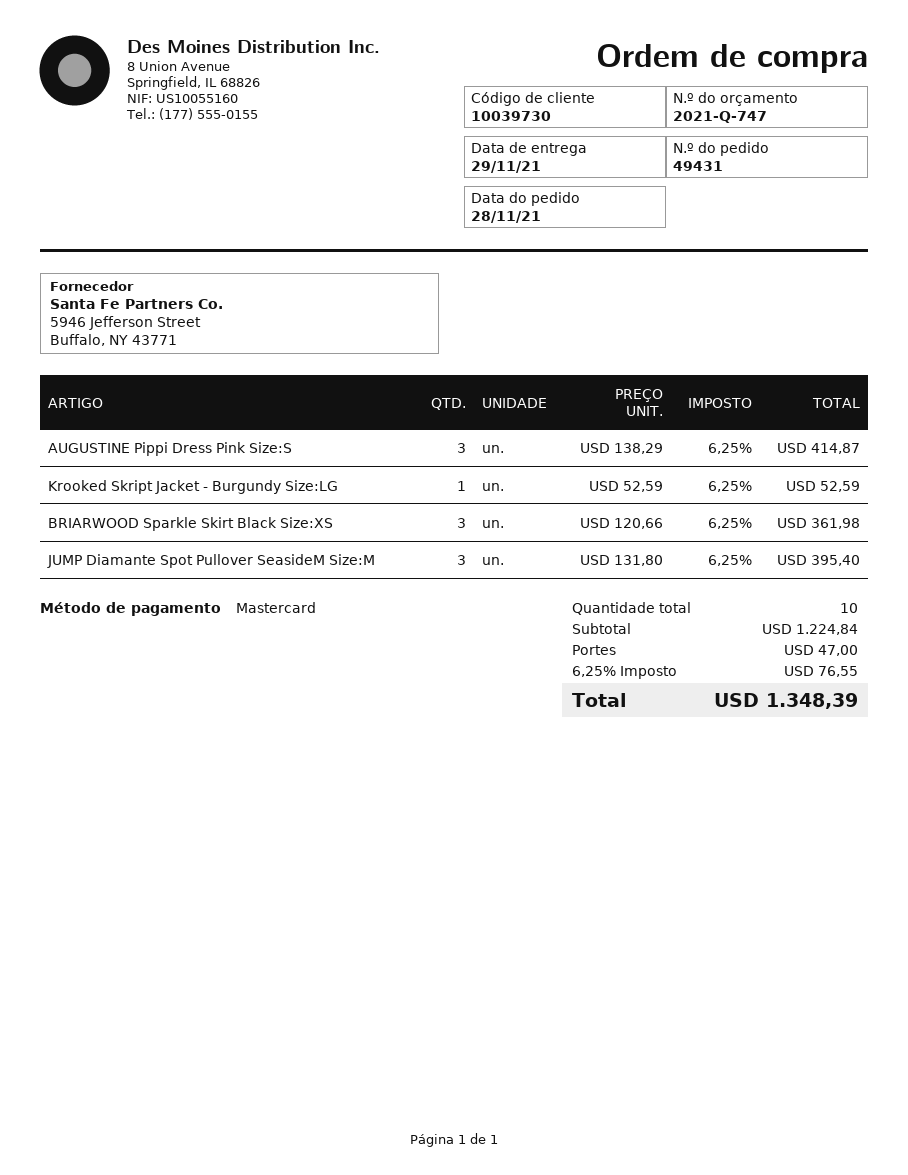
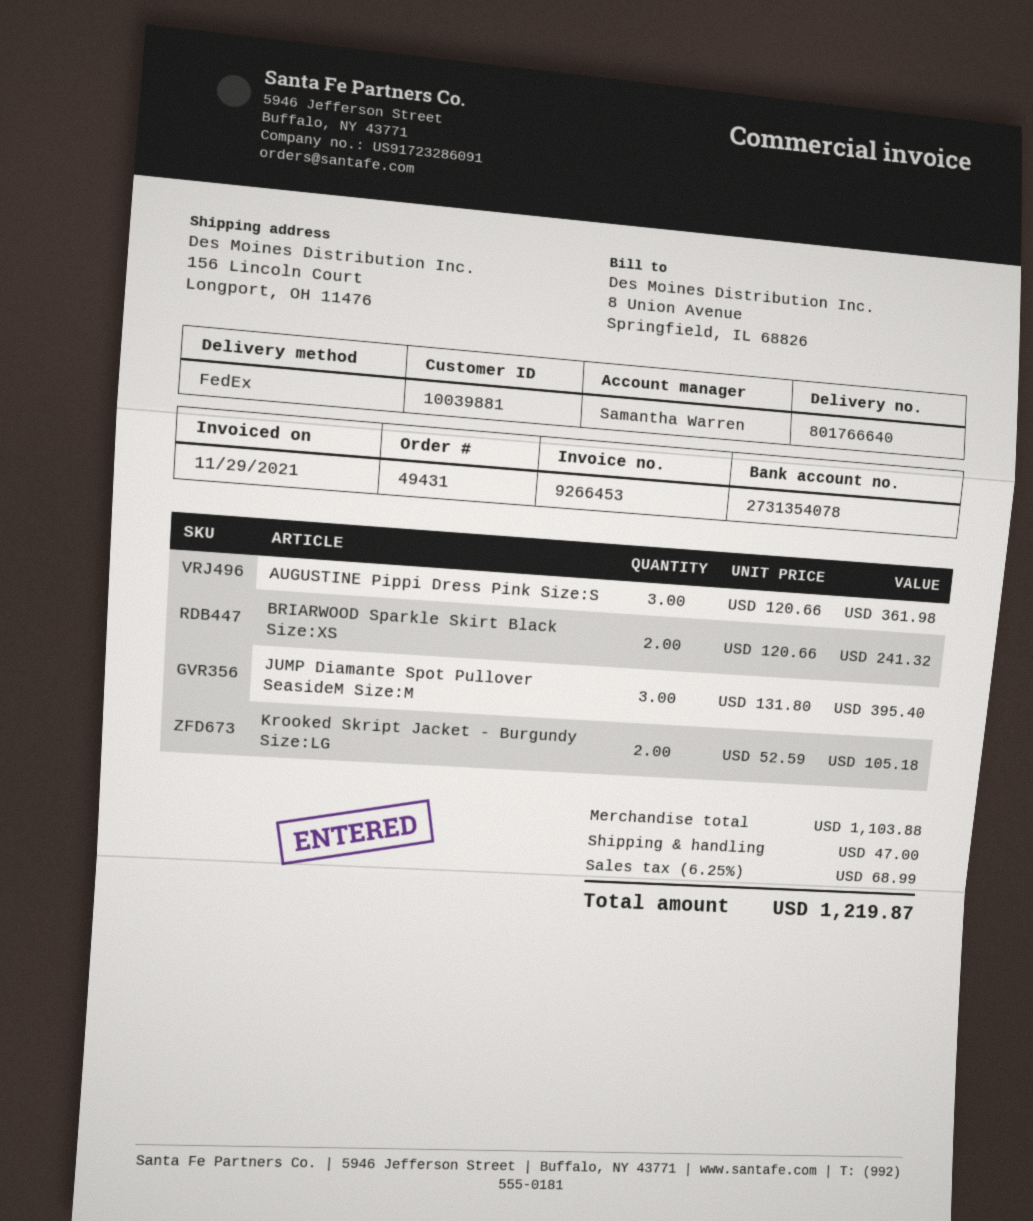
customer number: 10039730 -> 10039881
AUGUSTINE Pippi Dress Pink Size:S: 3 x 138.29 = 414.87 -> 3 x 120.66 = 361.98
Krooked Skript Jacket - Burgundy Size:LG: 1 x 52.59 = 52.59 -> 2 x 52.59 = 105.18
BRIARWOOD Sparkle Skirt Black Size:XS: 3 x 120.66 = 361.98 -> 2 x 120.66 = 241.32
subtotal: 1224.84 -> 1103.88
tax: 6.25% = 76.55 -> 6.25% = 68.99
total: 1348.39 -> 1219.87

